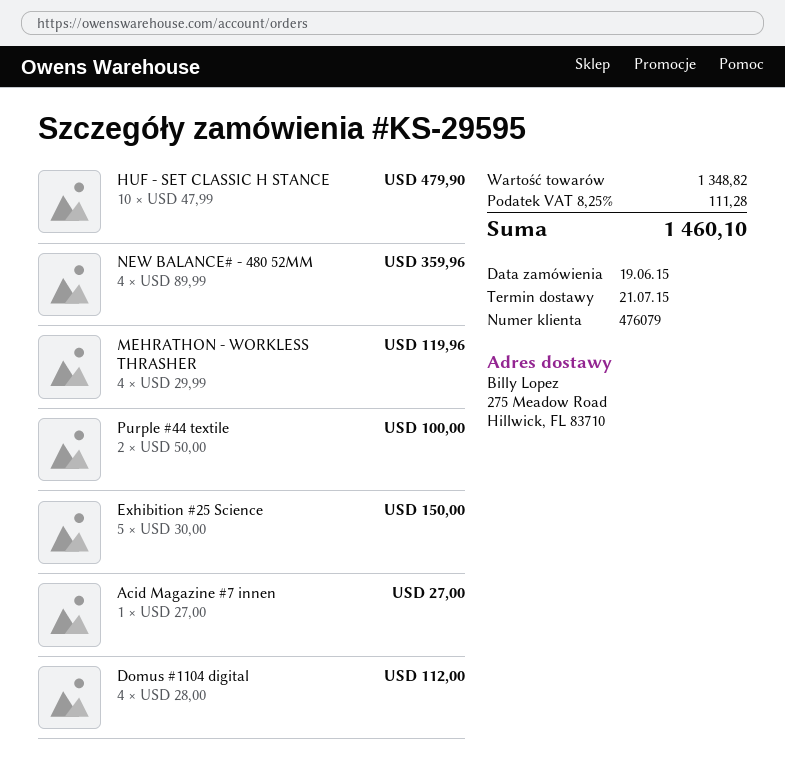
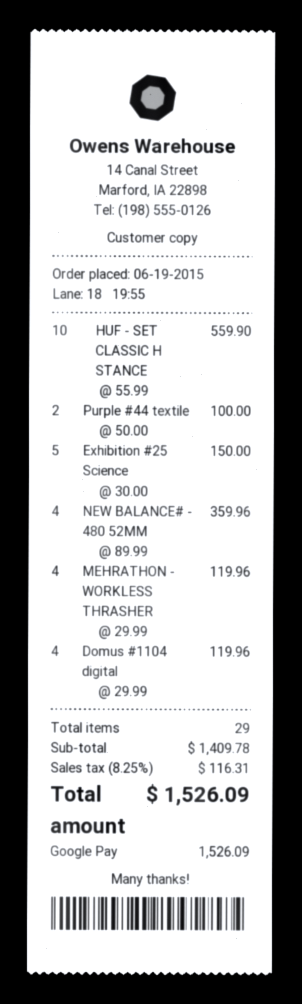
HUF - SET CLASSIC H STANCE: 10 x 47.99 = 479.90 -> 10 x 55.99 = 559.90
Acid Magazine #7 innen: 1 x 27.00 = 27.00 -> none
Domus #1104 digital: 4 x 28.00 = 112.00 -> 4 x 29.99 = 119.96
subtotal: 1348.82 -> 1409.78
tax: 8.25% = 111.28 -> 8.25% = 116.31
total: 1460.10 -> 1526.09

